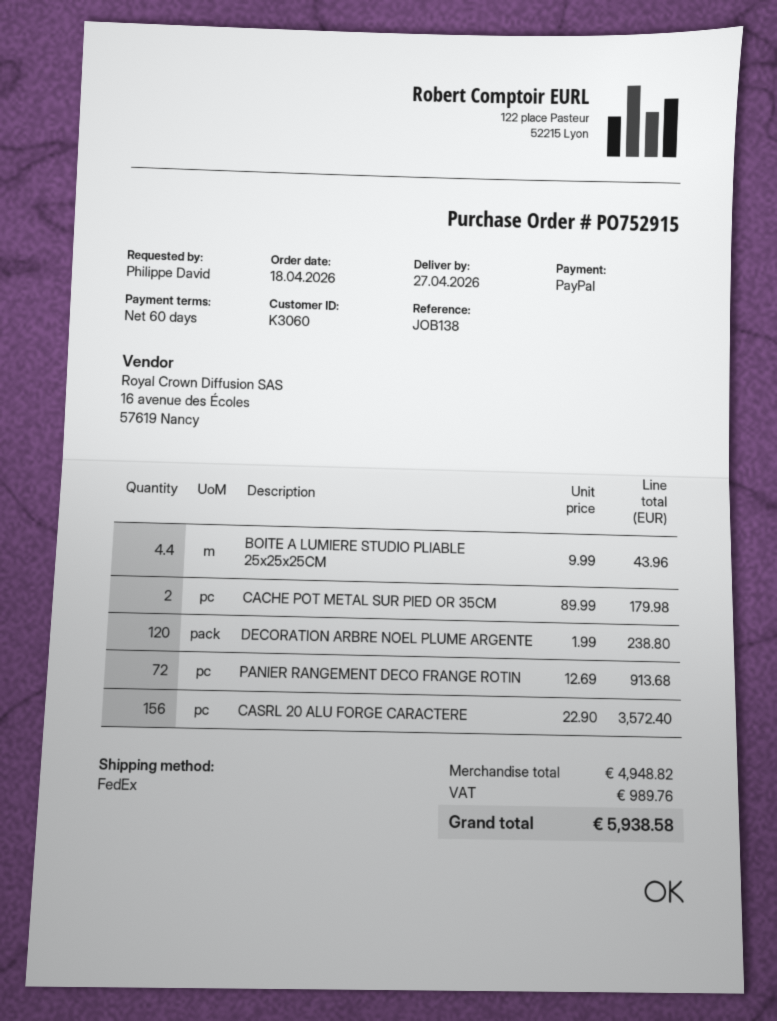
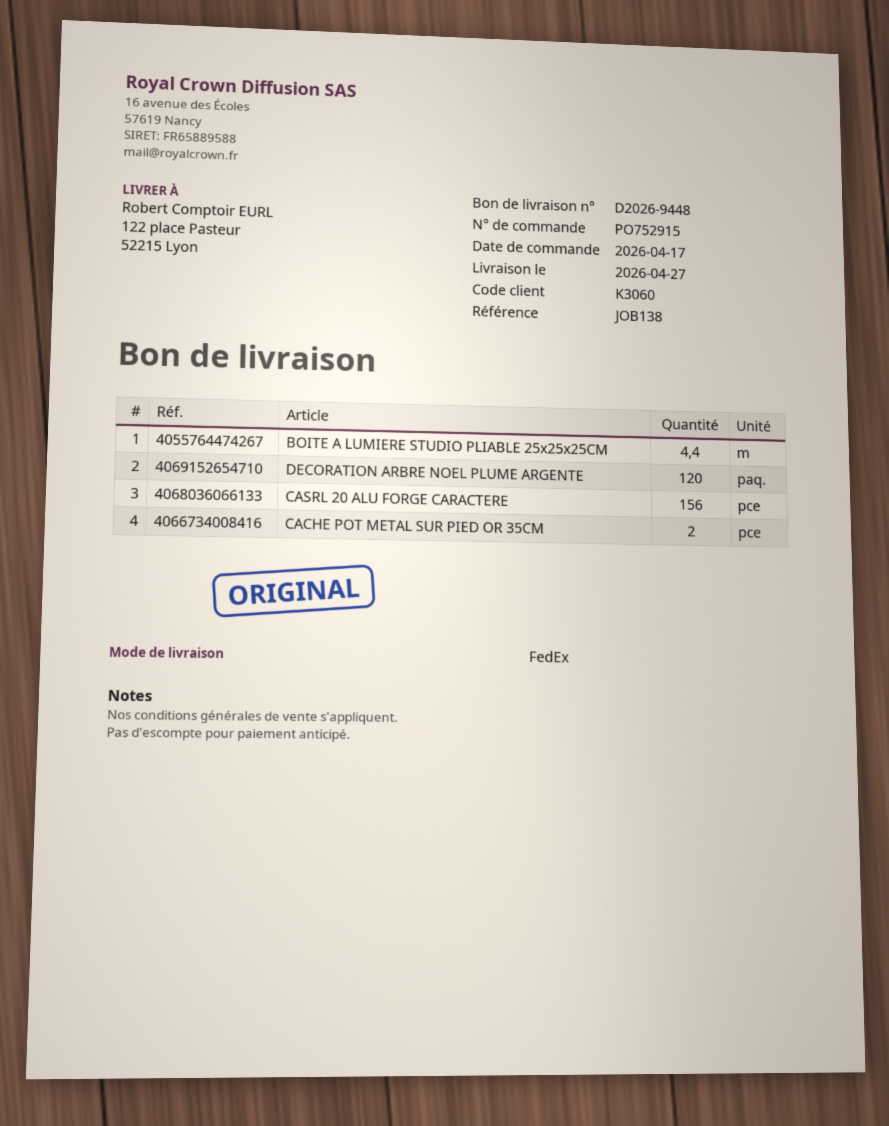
order date: 2026-04-18 -> 2026-04-17
PANIER RANGEMENT DECO FRANGE ROTIN: 72 -> none

